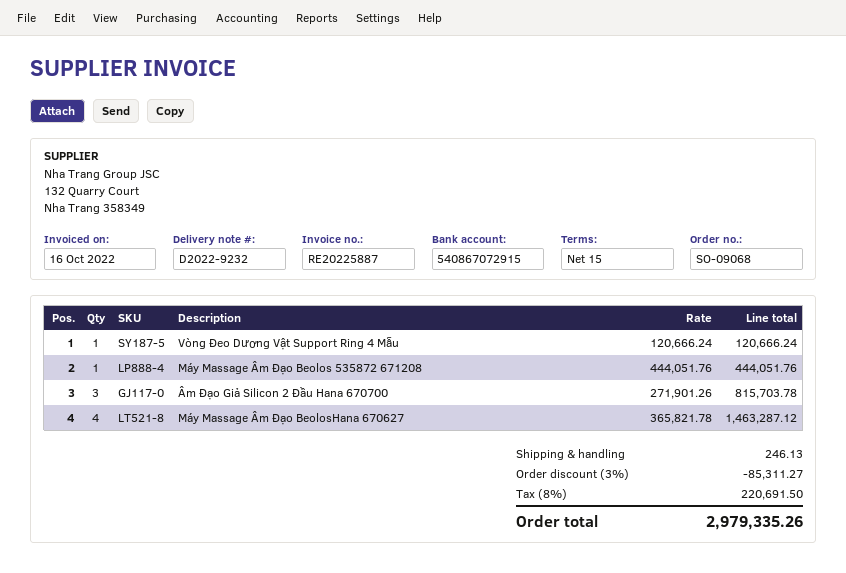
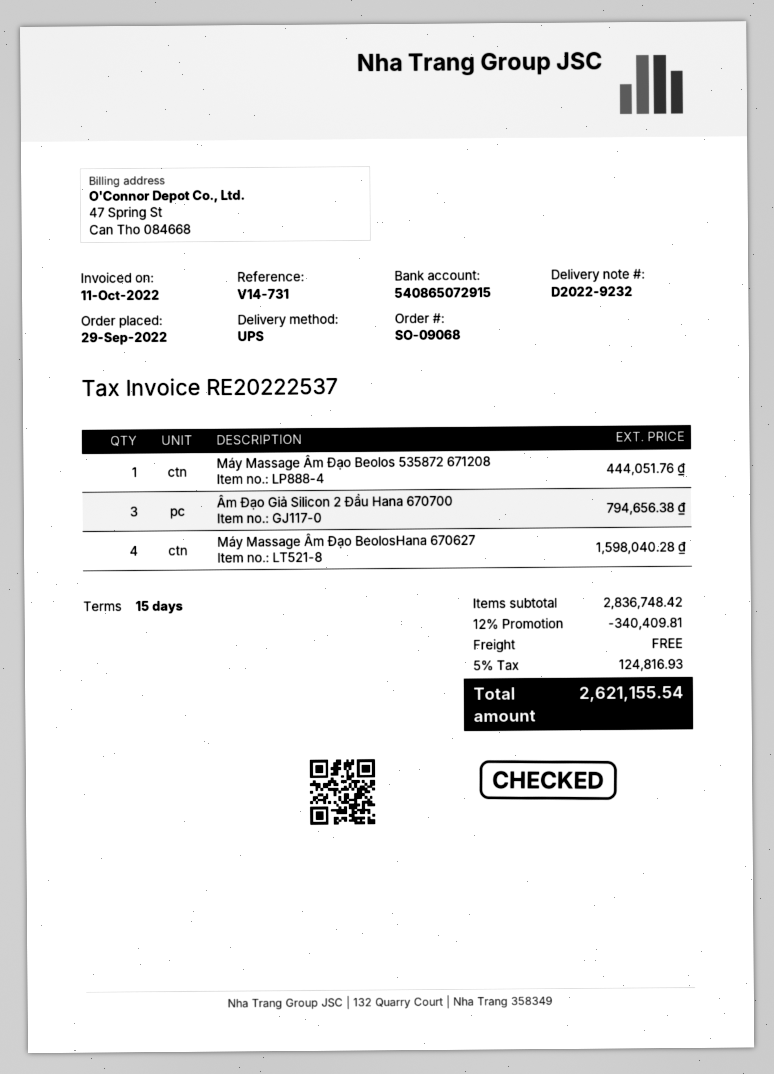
invoice number: RE20225887 -> RE20222537
invoice date: 2022-10-16 -> 2022-10-11
bank account: 540867072915 -> 540865072915
Vòng Đeo Dương Vật Support Ring 4 Mẫu: 1 for 120666.24 -> none
Âm Đạo Giả Silicon 2 Đầu Hana 670700: 3 for 815703.78 -> 3 for 794656.38
Máy Massage Âm Đạo BeolosHana 670627: 4 for 1463287.12 -> 4 for 1598040.28
discount: 3% = 85311.27 -> 12% = 340409.81
shipping: 246.13 -> 0.00
tax: 8% = 220691.50 -> 5% = 124816.93
total: 2979335.26 -> 2621155.54

